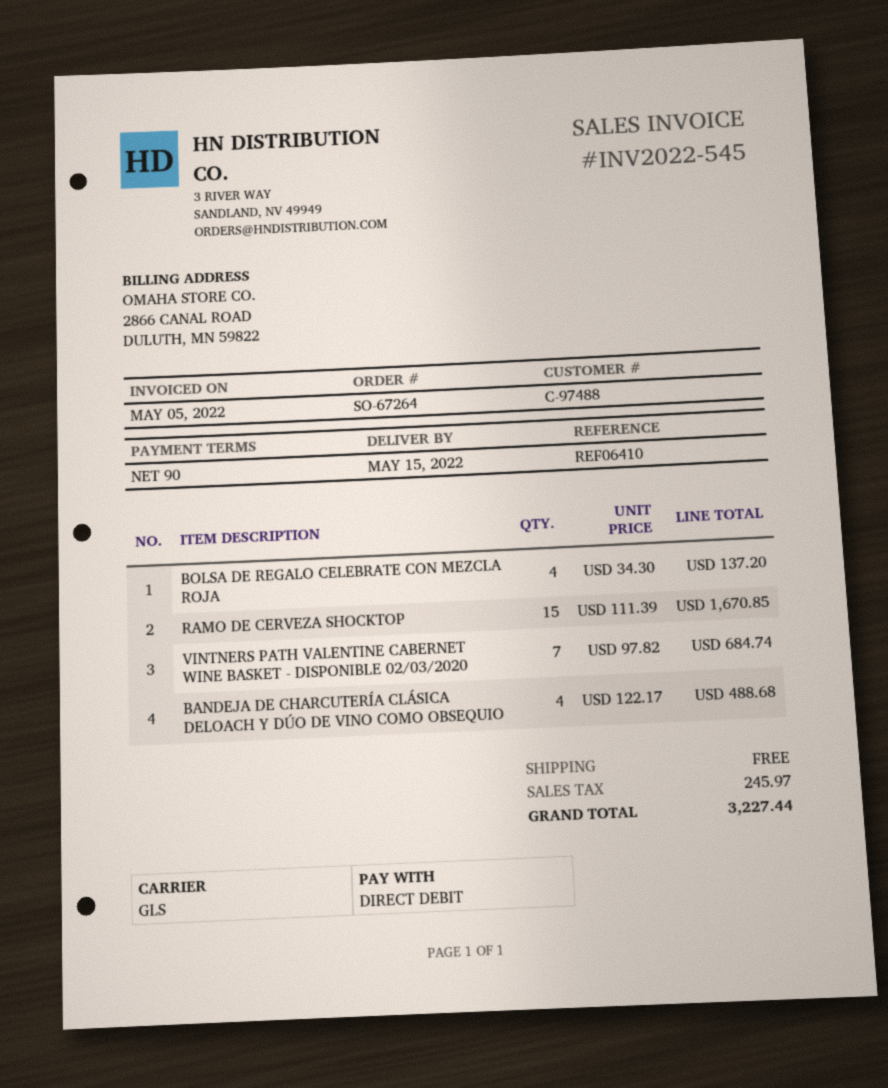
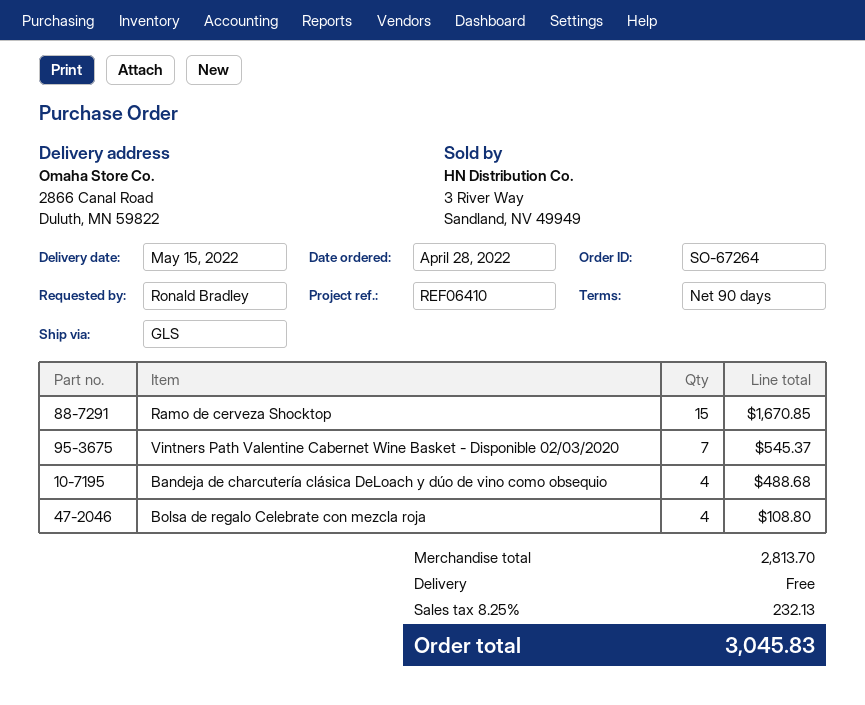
BOLSA DE REGALO CELEBRATE CON MEZCLA ROJA: 4 for 137.20 -> 4 for 108.80
VINTNERS PATH VALENTINE CABERNET WINE BASKET - DISPONIBLE 02/03/2020: 7 for 684.74 -> 7 for 545.37
tax: 245.97 -> 232.13
total: 3227.44 -> 3045.83

